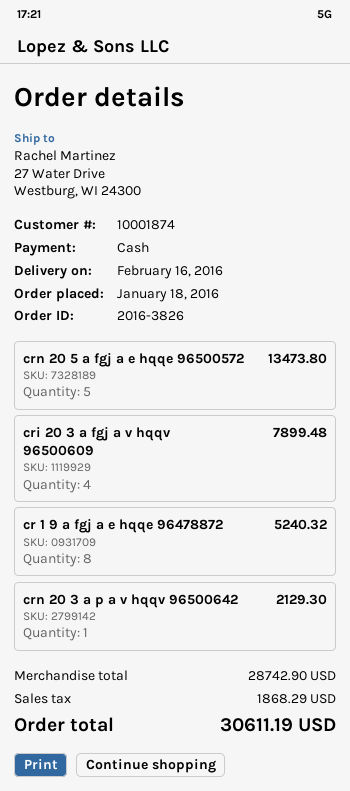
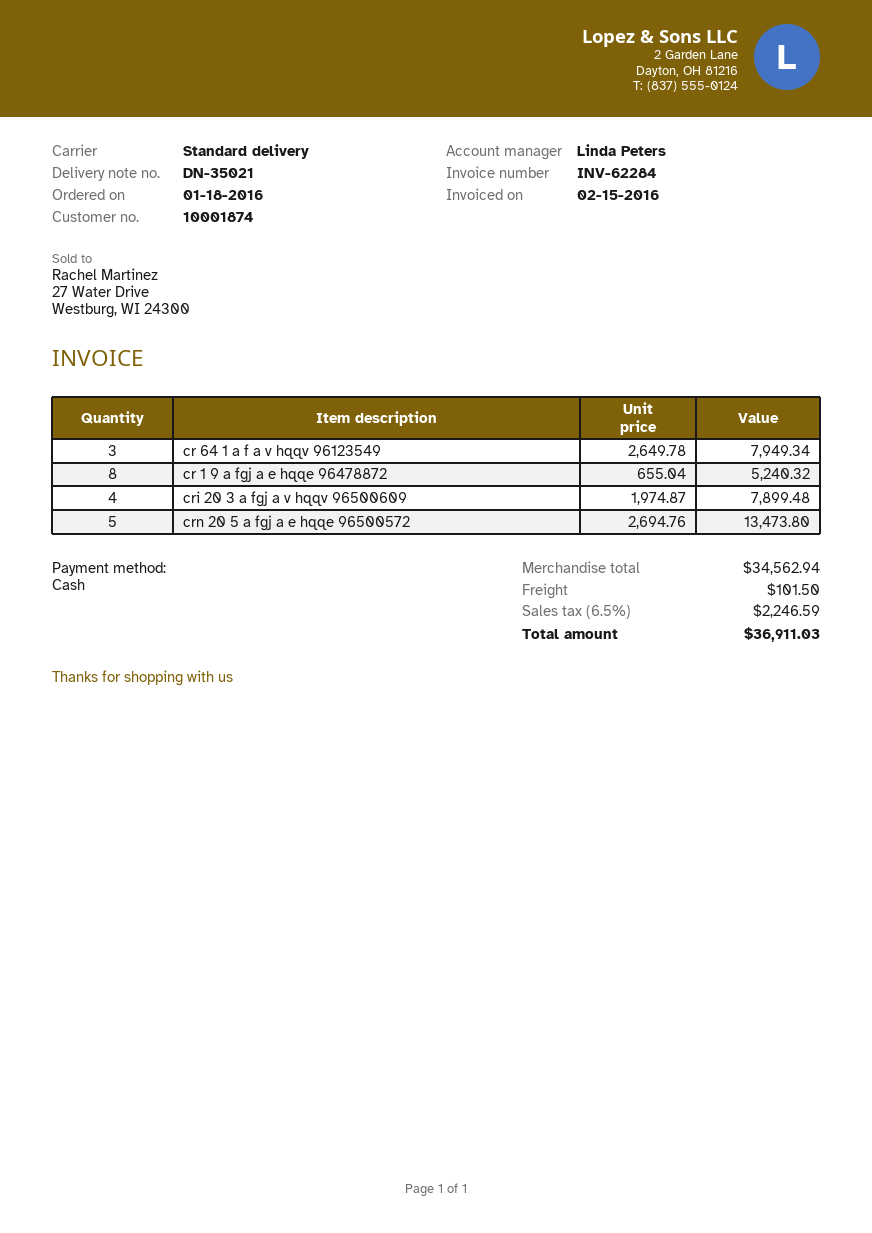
crn 20 3 a p a v hqqv 96500642: 1 for 2129.30 -> none
cr 64 1 a f a v hqqv 96123549: none -> 3 for 7949.34
subtotal: 28742.90 -> 34562.94
shipping: none -> 101.50
tax: 1868.29 -> 2246.59
total: 30611.19 -> 36911.03

